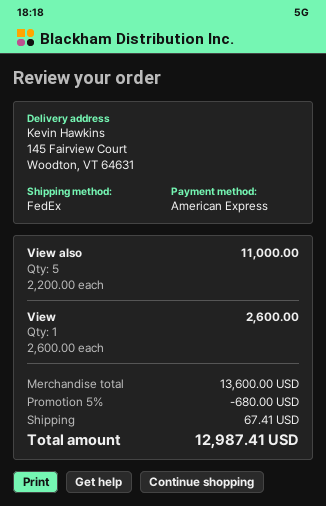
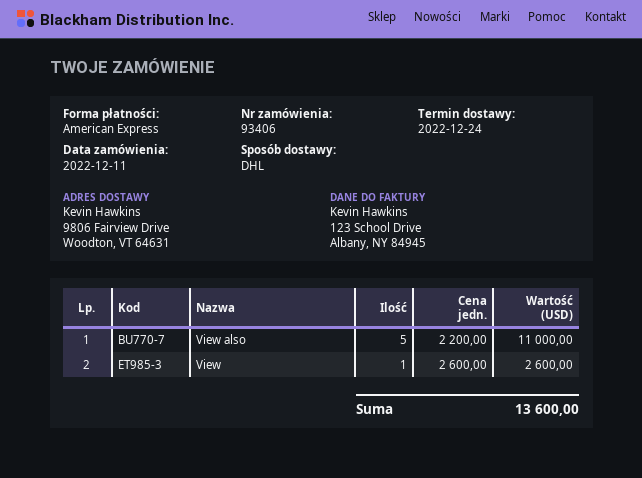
shipping method: FedEx -> DHL
ship to: 145 Fairview Court, Woodton, VT 64631 -> 9806 Fairview Drive, Woodton, VT 64631
discount: 5% = 680.00 -> none
shipping: 67.41 -> none
total: 12987.41 -> 13600.00

